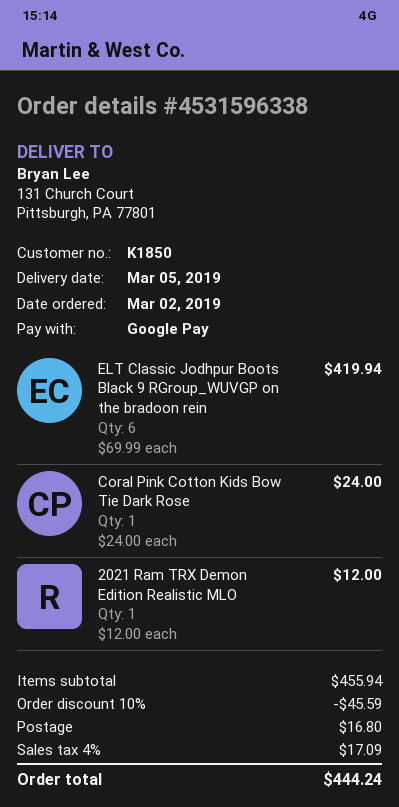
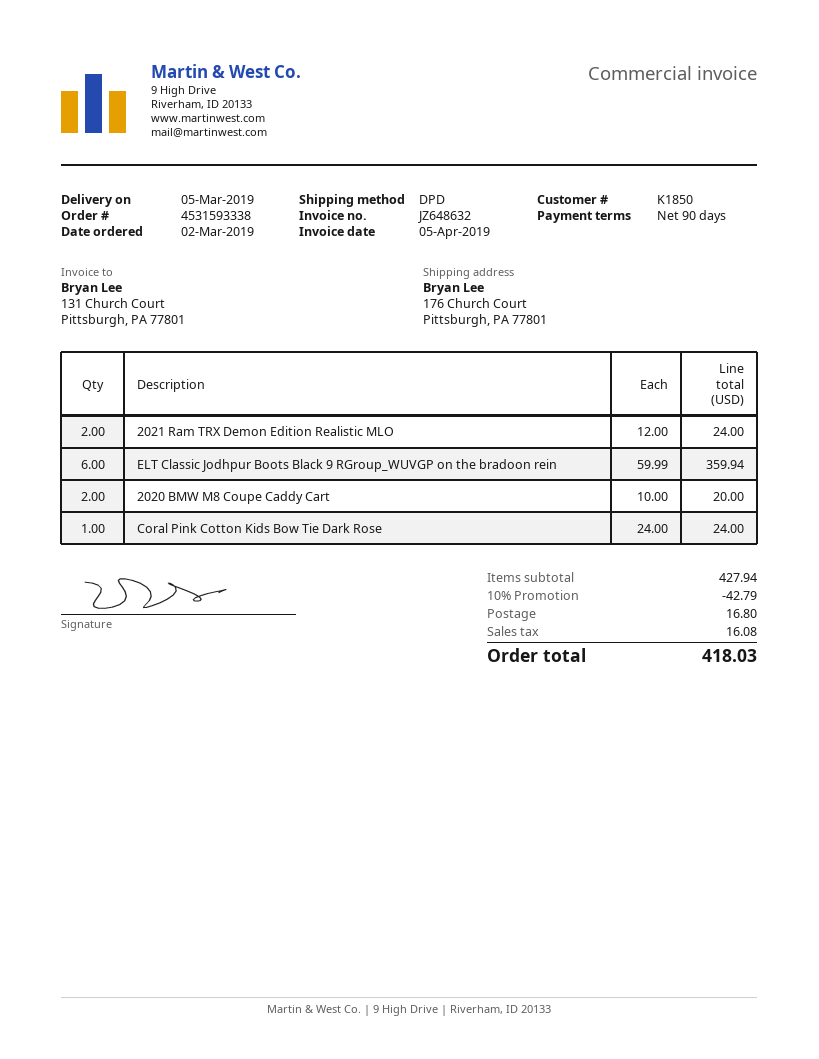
order number: 4531596338 -> 4531593338
ship to: 131 Church Court, Pittsburgh, PA 77801 -> 176 Church Court, Pittsburgh, PA 77801
ELT Classic Jodhpur Boots Black 9 RGroup_WUVGP on the bradoon rein: 6 x 69.99 = 419.94 -> 6 x 59.99 = 359.94
2021 Ram TRX Demon Edition Realistic MLO: 1 x 12.00 = 12.00 -> 2 x 12.00 = 24.00
2020 BMW M8 Coupe Caddy Cart: none -> 2 x 10.00 = 20.00
subtotal: 455.94 -> 427.94
discount: 10% = 45.59 -> 10% = 42.79
tax: 17.09 -> 16.08
total: 444.24 -> 418.03

